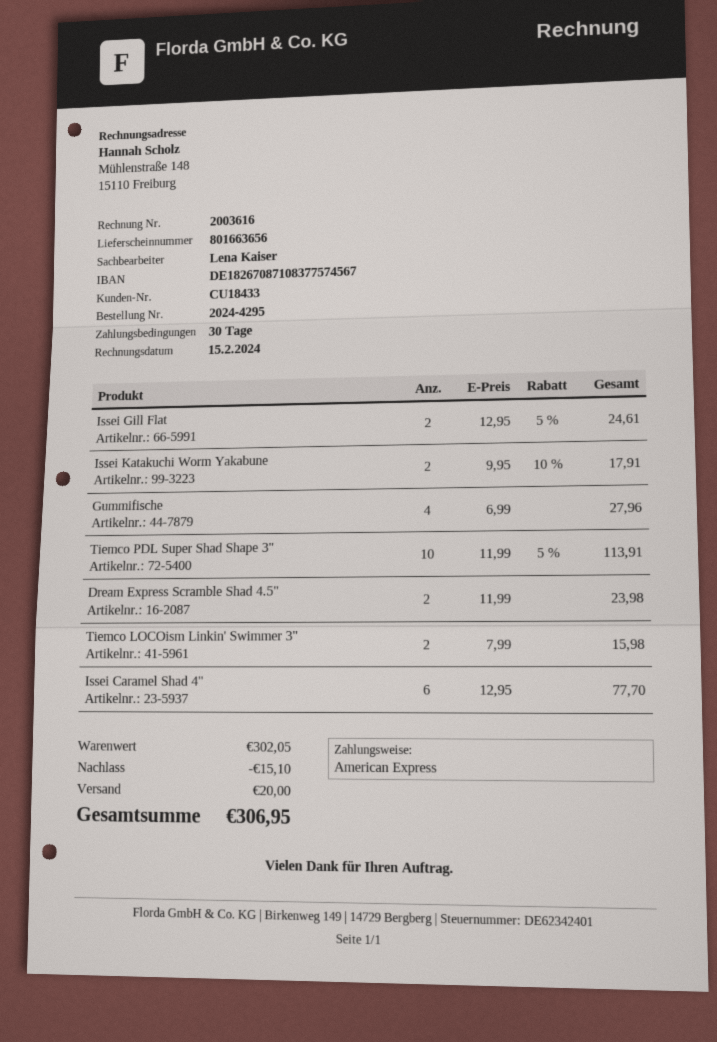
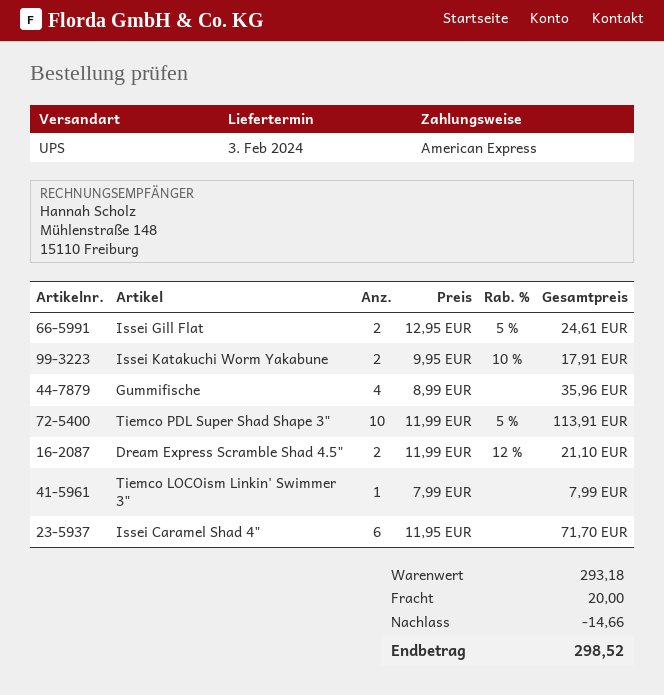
Gummifische: 4 x 6.99 = 27.96 -> 4 x 8.99 = 35.96
Dream Express Scramble Shad 4.5": 2 x 11.99 = 23.98 -> 2 x 11.99 - 12% = 21.10
Tiemco LOCOism Linkin' Swimmer 3": 2 x 7.99 = 15.98 -> 1 x 7.99 = 7.99
Issei Caramel Shad 4": 6 x 12.95 = 77.70 -> 6 x 11.95 = 71.70
subtotal: 302.05 -> 293.18
discount: 15.10 -> 14.66
total: 306.95 -> 298.52

